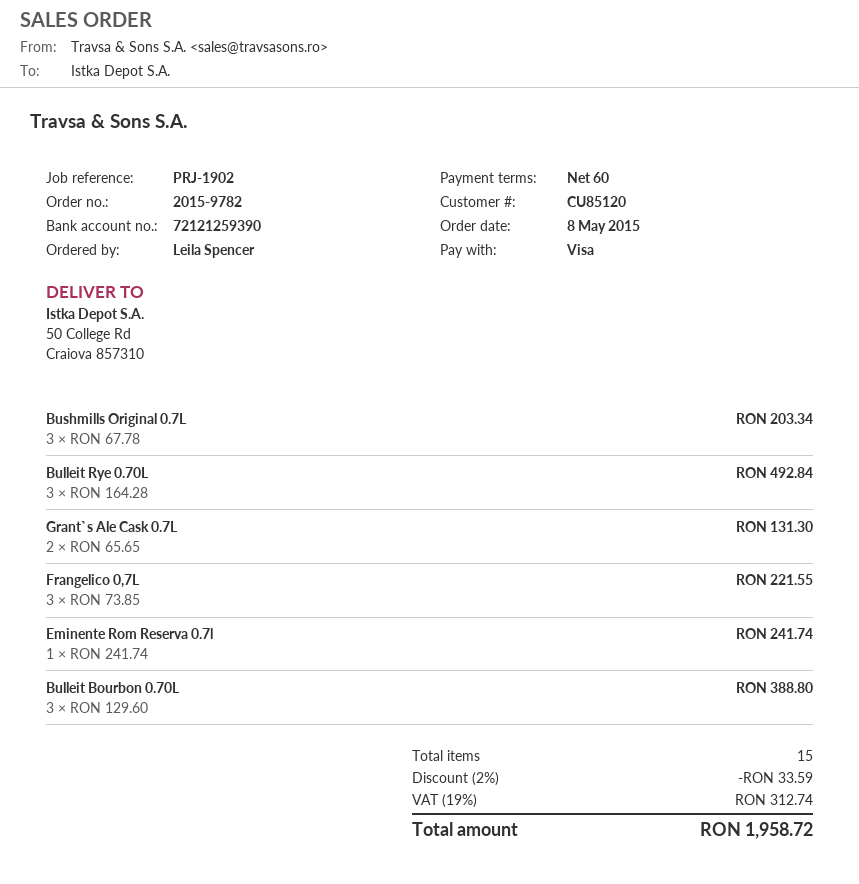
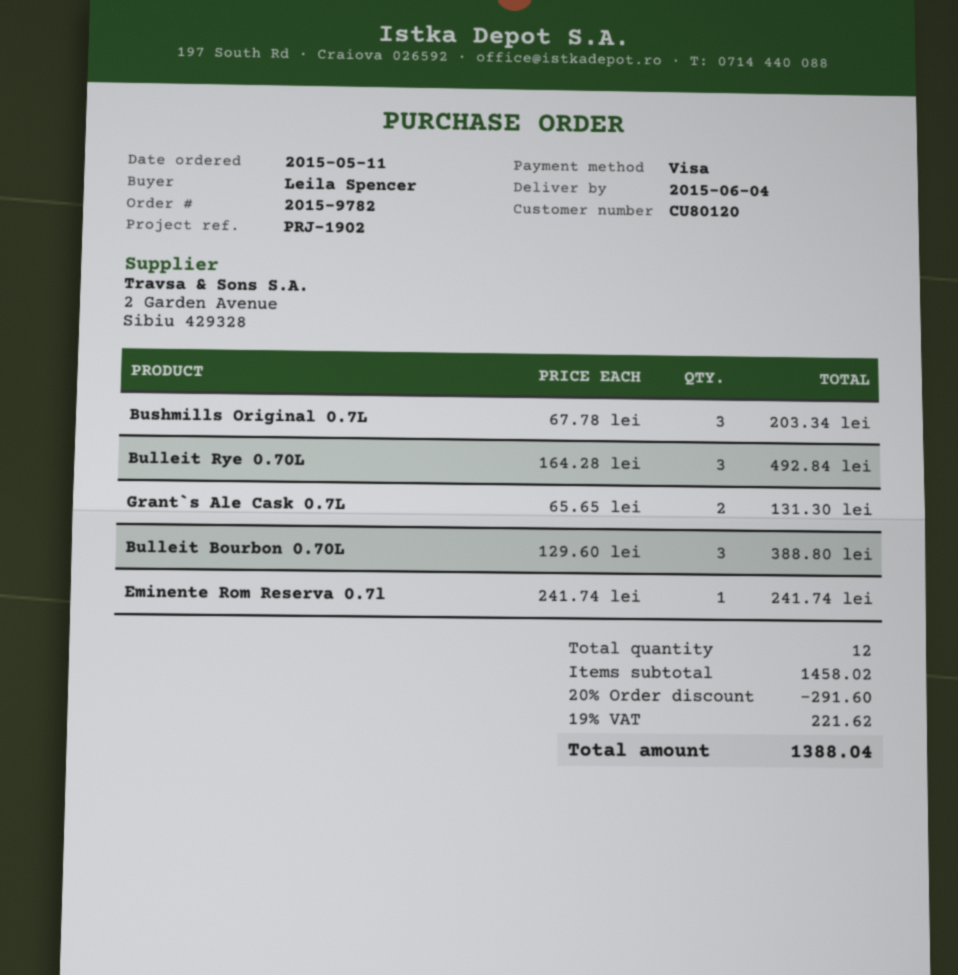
order date: 2015-05-08 -> 2015-05-11
customer number: CU85120 -> CU80120
Frangelico 0,7L: 3 x 73.85 = 221.55 -> none
total quantity: 15 -> 12
discount: 2% = 33.59 -> 20% = 291.60
tax: 19% = 312.74 -> 19% = 221.62
total: 1958.72 -> 1388.04

